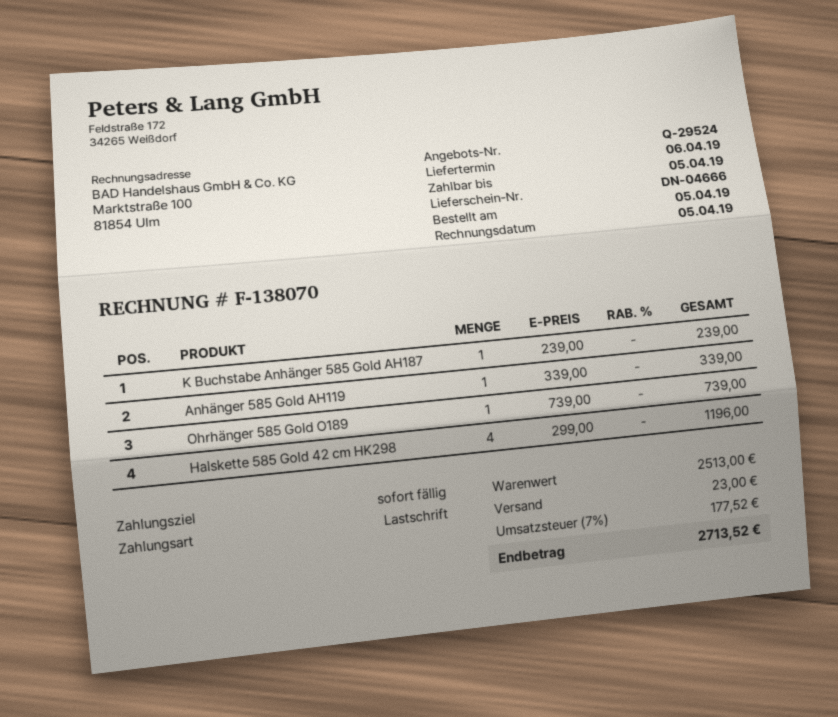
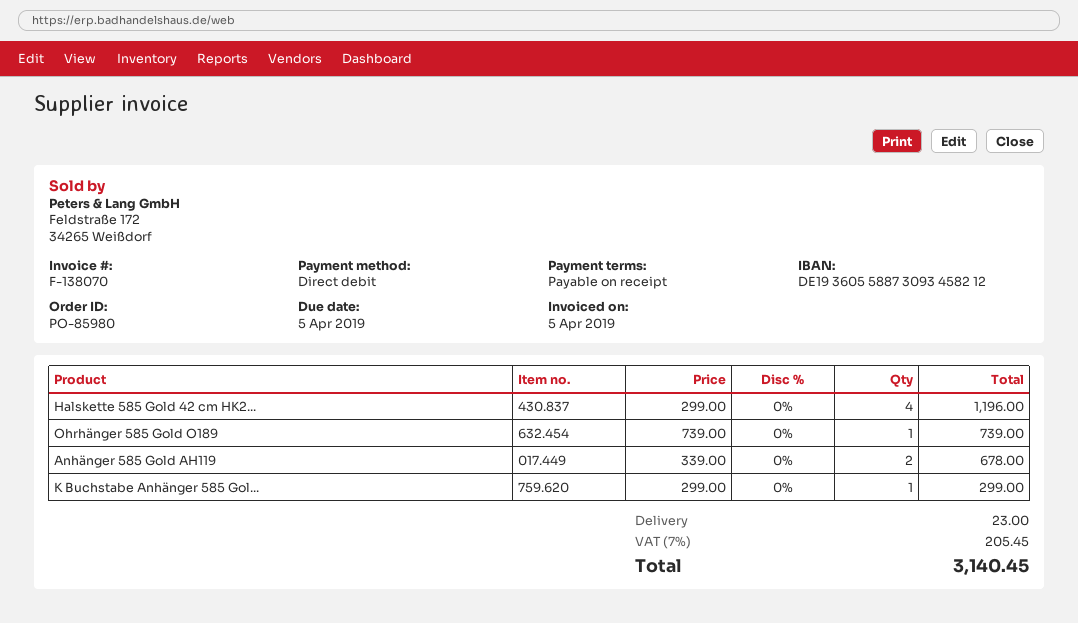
K Buchstabe Anhänger 585 Gold AH187: 1 x 239.00 = 239.00 -> 1 x 299.00 = 299.00
Anhänger 585 Gold AH119: 1 x 339.00 = 339.00 -> 2 x 339.00 = 678.00
tax: 7% = 177.52 -> 7% = 205.45
total: 2713.52 -> 3140.45

